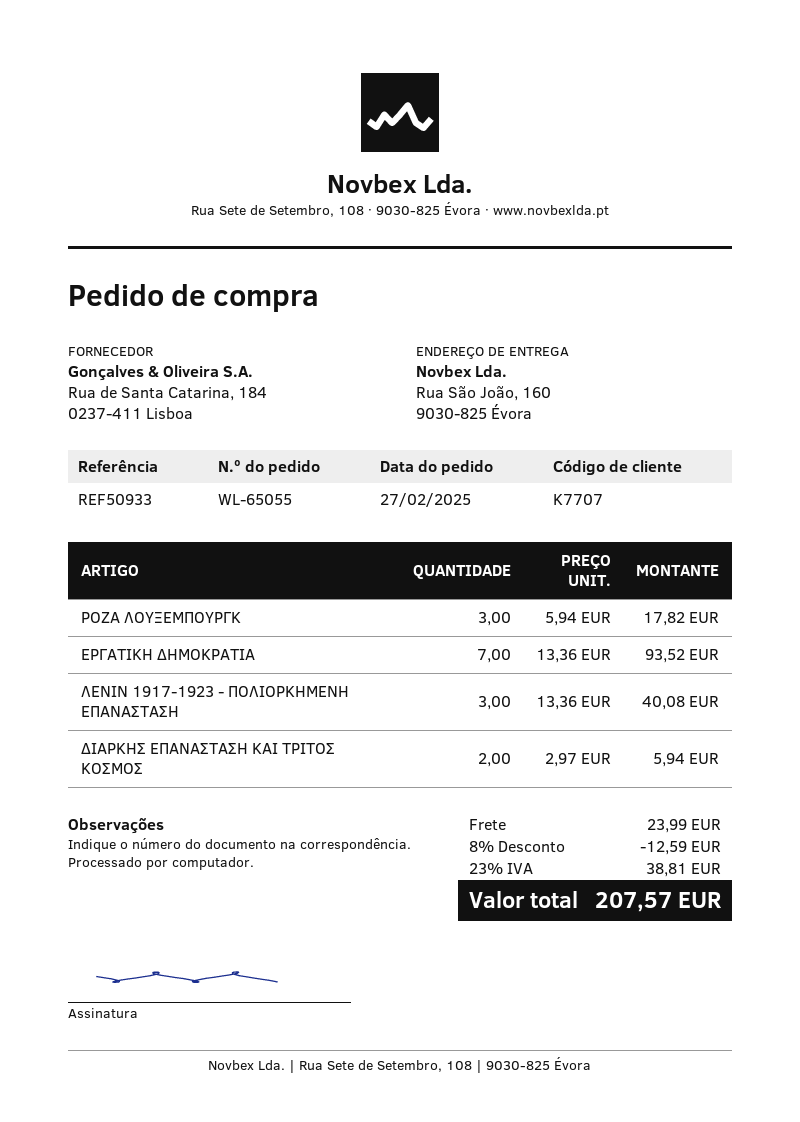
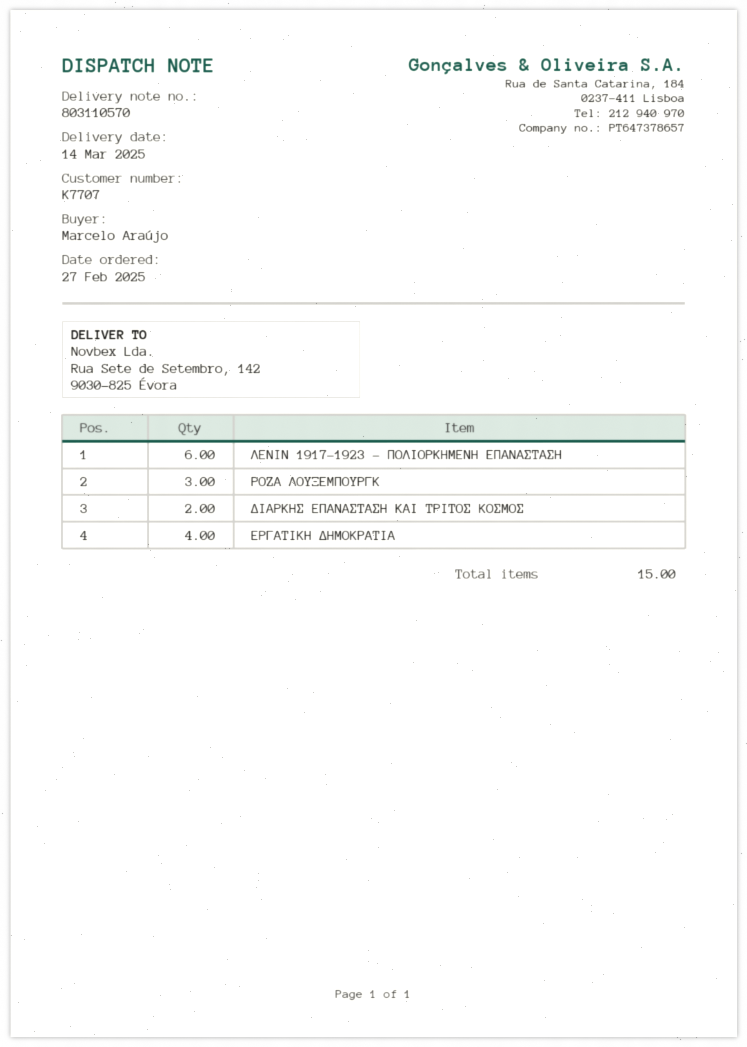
ship to: Rua São João, 160, 9030-825 Évora -> Rua Sete de Setembro, 142, 9030-825 Évora
ΕΡΓΑΤΙΚΗ ΔΗΜΟΚΡΑΤΙΑ: 7 -> 4
ΛΕΝΙΝ 1917-1923 - ΠΟΛΙΟΡΚΗΜΕΝΗ ΕΠΑΝΑΣΤΑΣΗ: 3 -> 6

